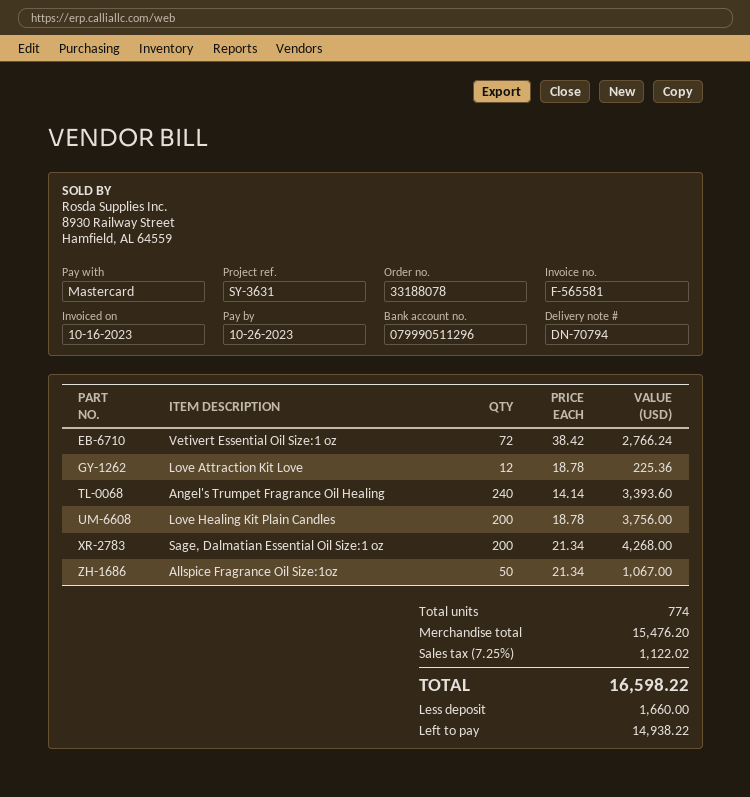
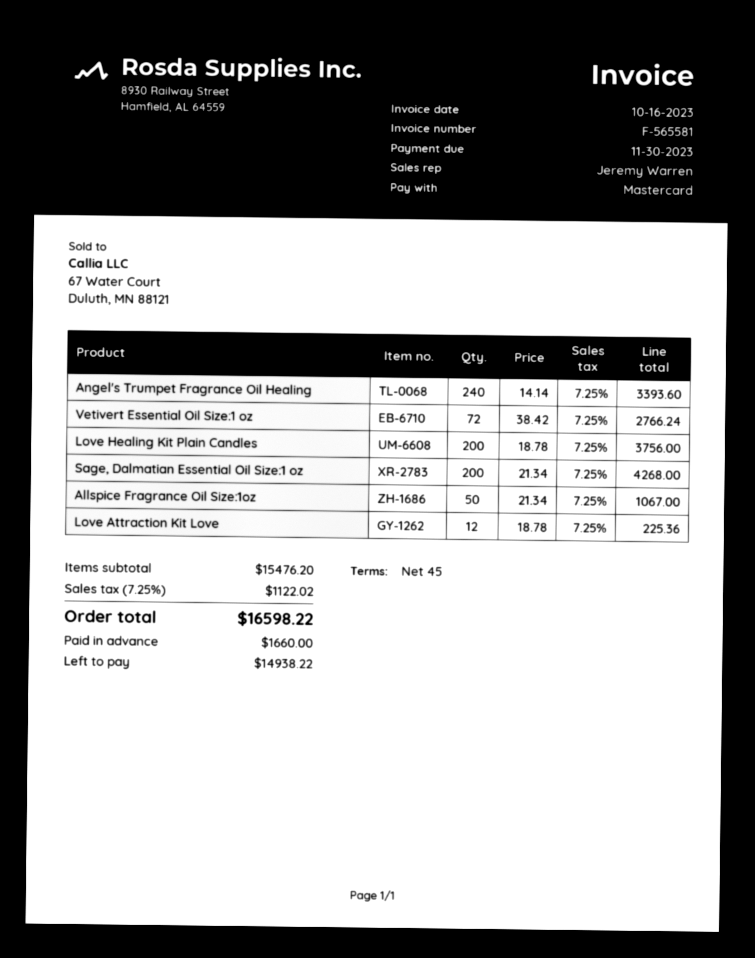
due date: 2023-10-26 -> 2023-11-30

